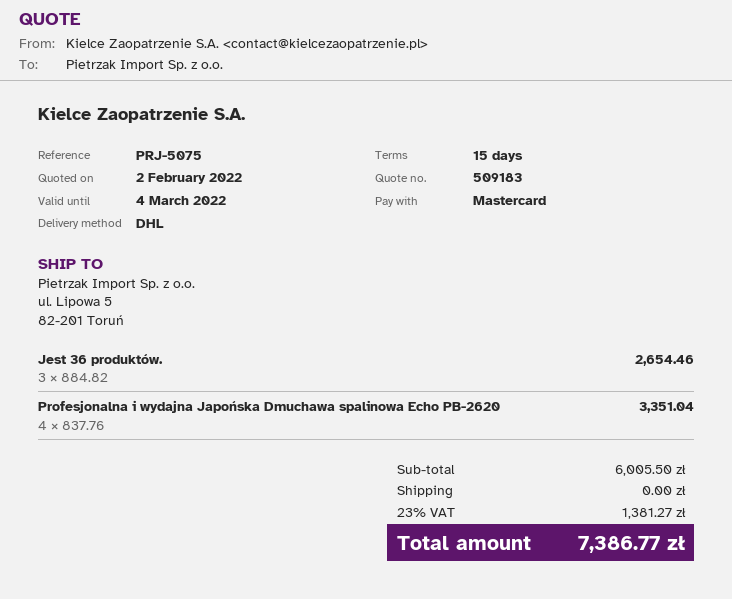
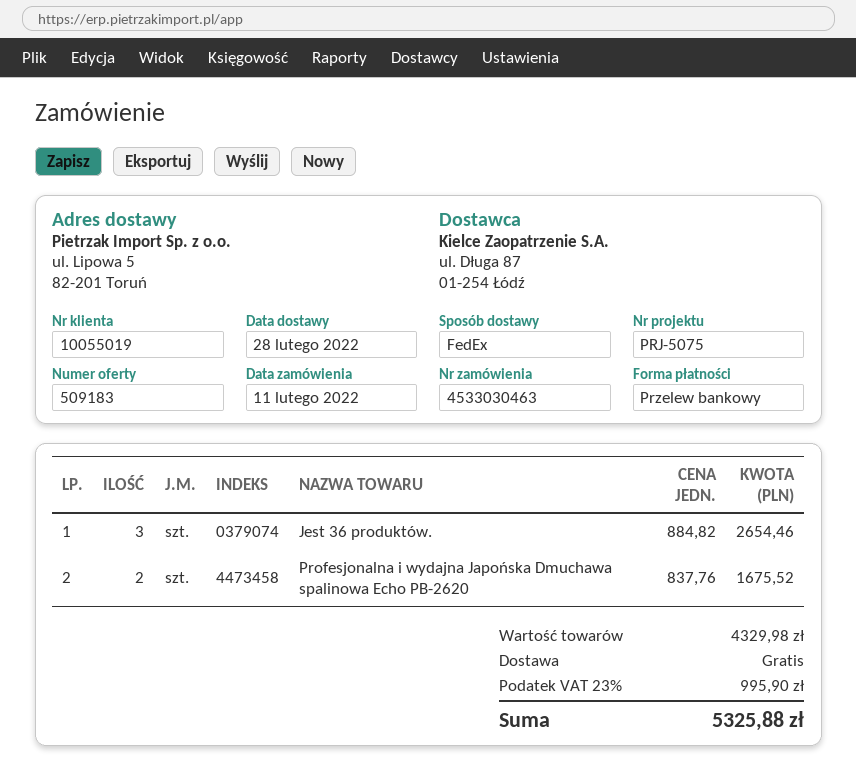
payment method: Mastercard -> bank transfer
shipping method: DHL -> FedEx
Profesjonalna i wydajna Japońska Dmuchawa spalinowa Echo PB-2620: 4 x 837.76 = 3351.04 -> 2 x 837.76 = 1675.52
subtotal: 6005.50 -> 4329.98
tax: 23% = 1381.27 -> 23% = 995.90
total: 7386.77 -> 5325.88

